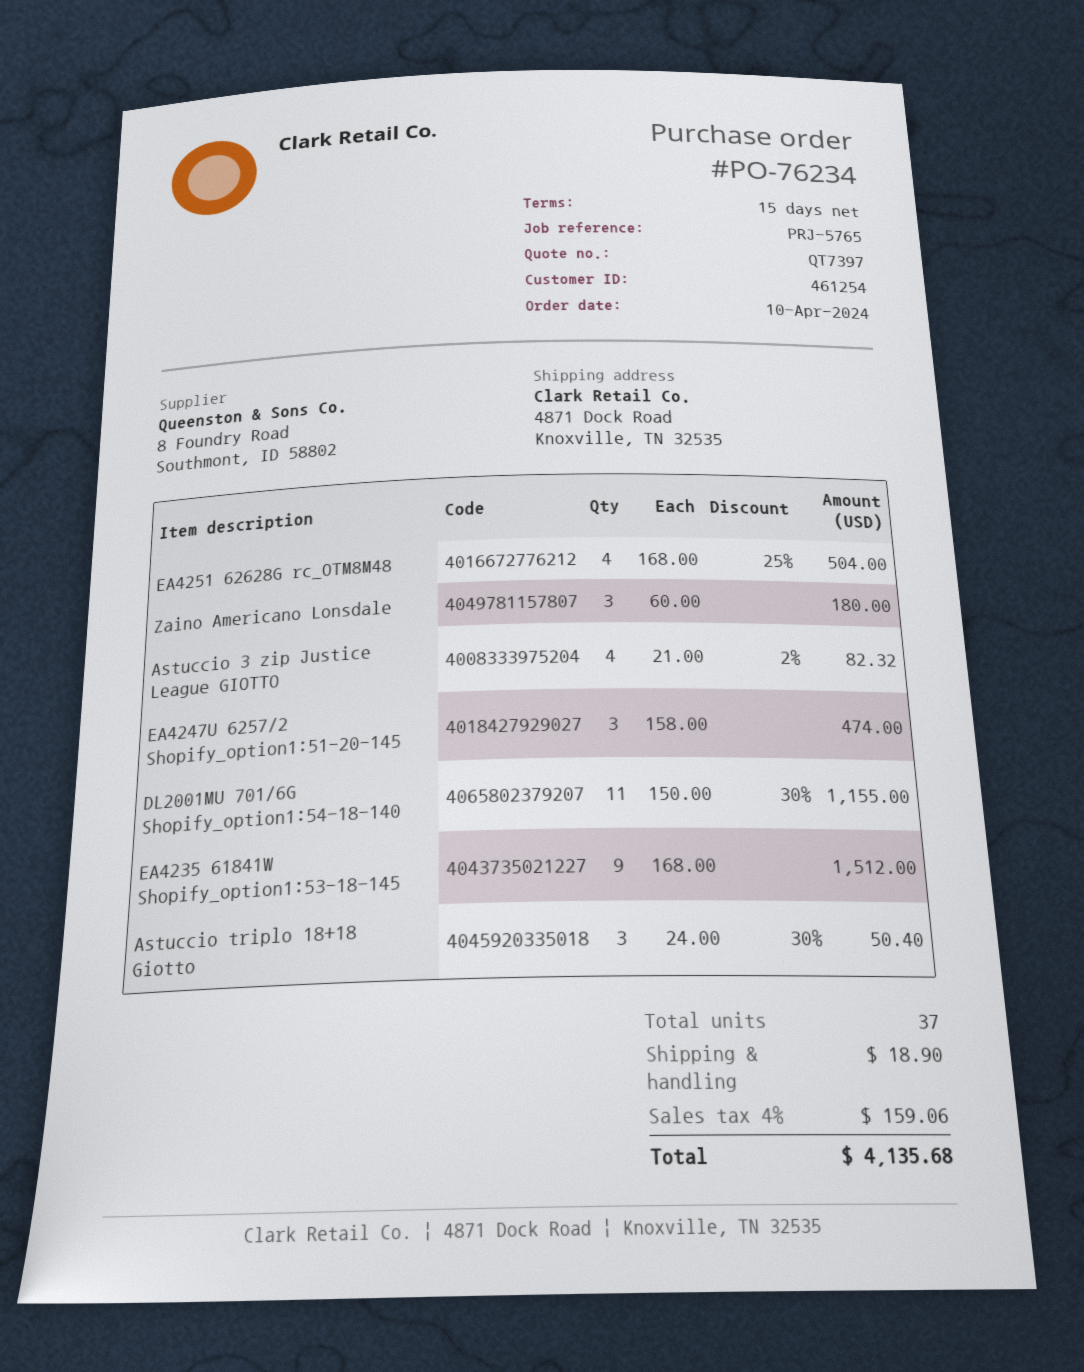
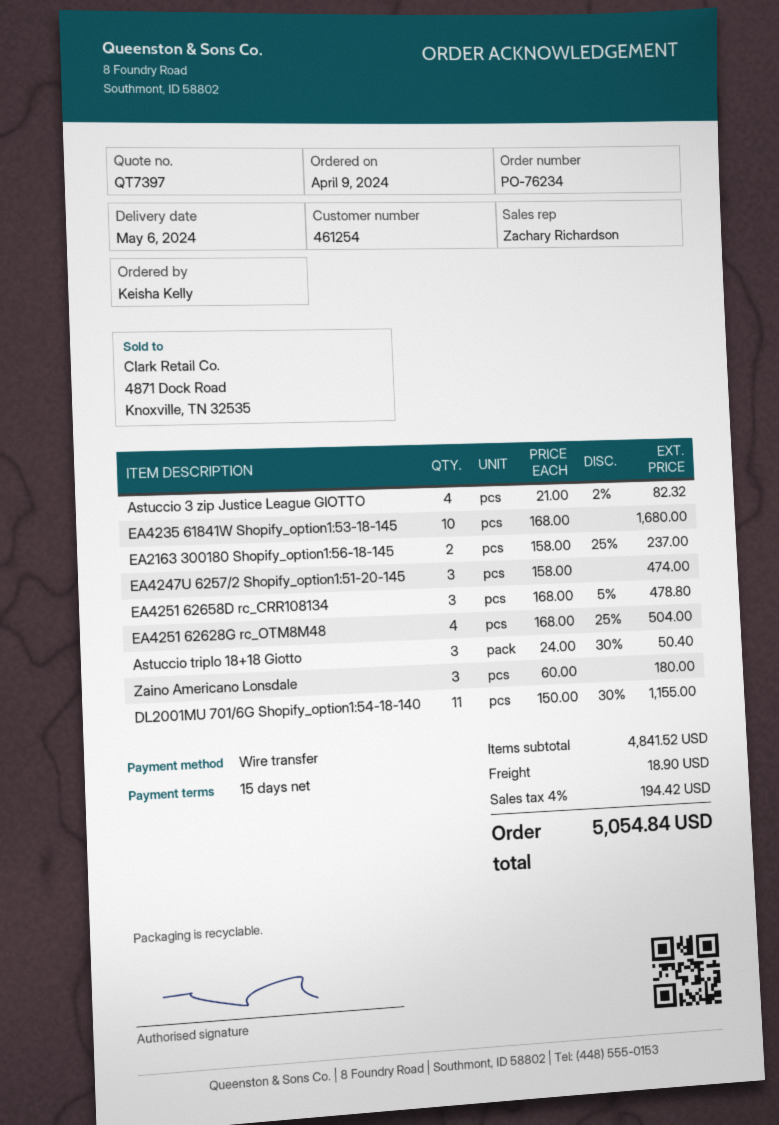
order date: 2024-04-10 -> 2024-04-09
EA4235 61841W Shopify_option1:53-18-145: 9 x 168.00 = 1512.00 -> 10 x 168.00 = 1680.00
EA2163 300180 Shopify_option1:56-18-145: none -> 2 x 158.00 - 25% = 237.00
EA4251 62658D rc_CRR108134: none -> 3 x 168.00 - 5% = 478.80
tax: 4% = 159.06 -> 4% = 194.42
total: 4135.68 -> 5054.84

